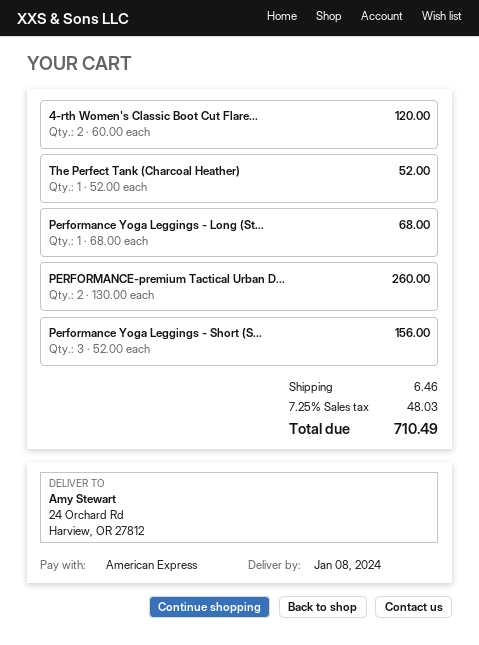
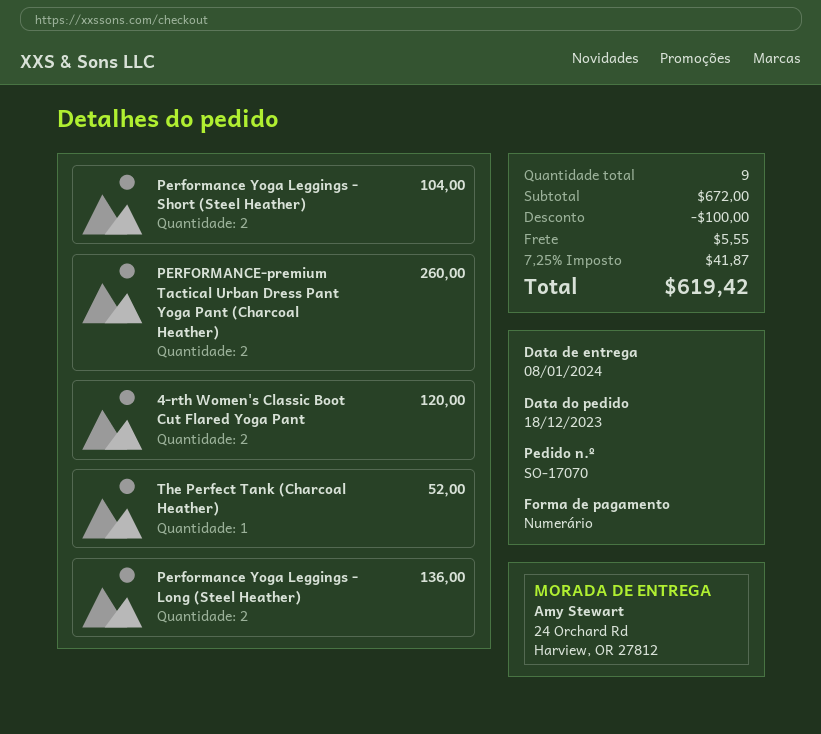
payment method: American Express -> cash
Performance Yoga Leggings - Long (St...: 1 for 68.00 -> 2 for 136.00
Performance Yoga Leggings - Short (S...: 3 for 156.00 -> 2 for 104.00
discount: none -> 100.00
shipping: 6.46 -> 5.55
tax: 7.25% = 48.03 -> 7.25% = 41.87
total: 710.49 -> 619.42

